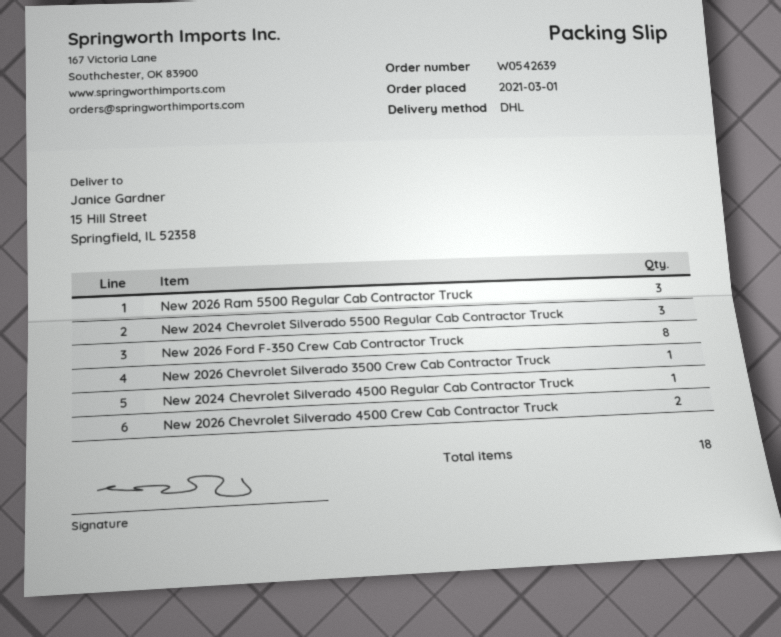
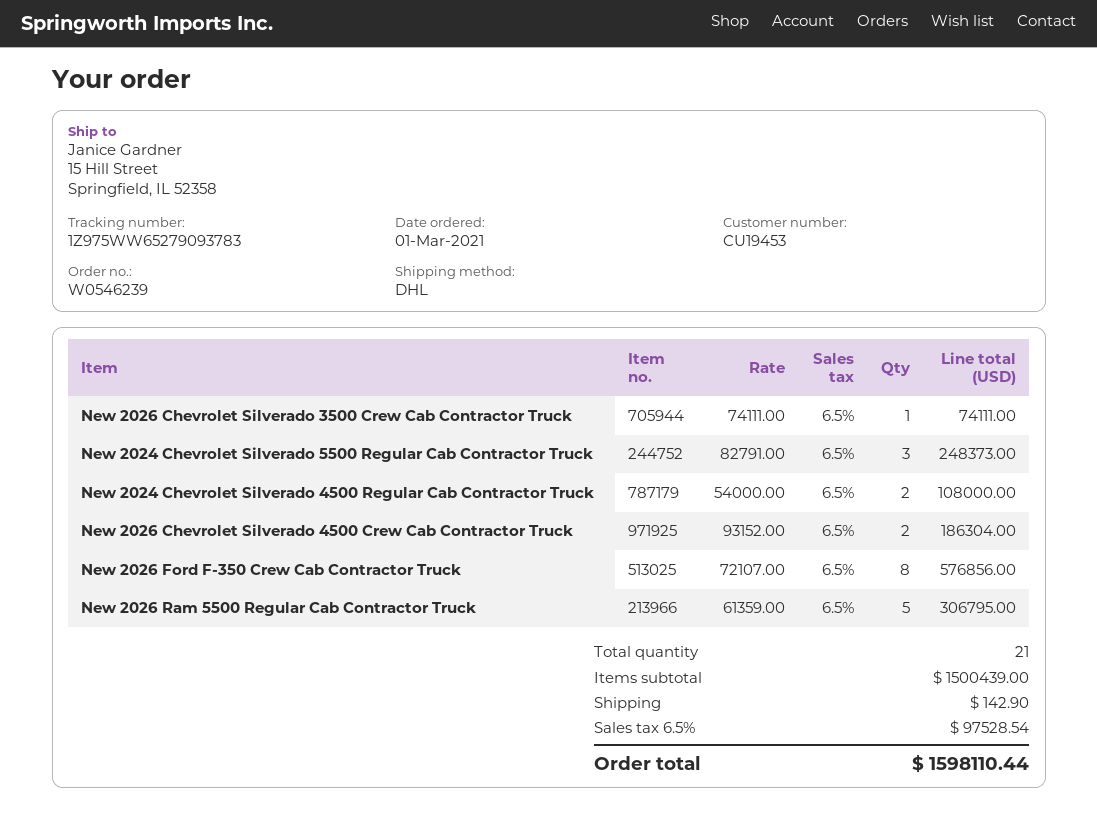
order number: W0542639 -> W0546239
New 2026 Ram 5500 Regular Cab Contractor Truck: 3 -> 5
New 2024 Chevrolet Silverado 4500 Regular Cab Contractor Truck: 1 -> 2
total quantity: 18 -> 21

